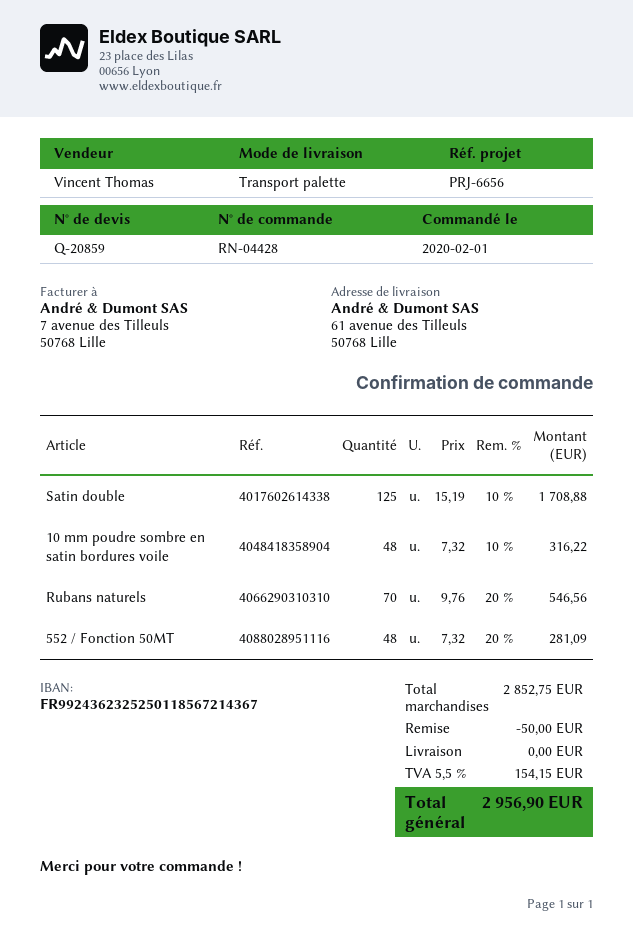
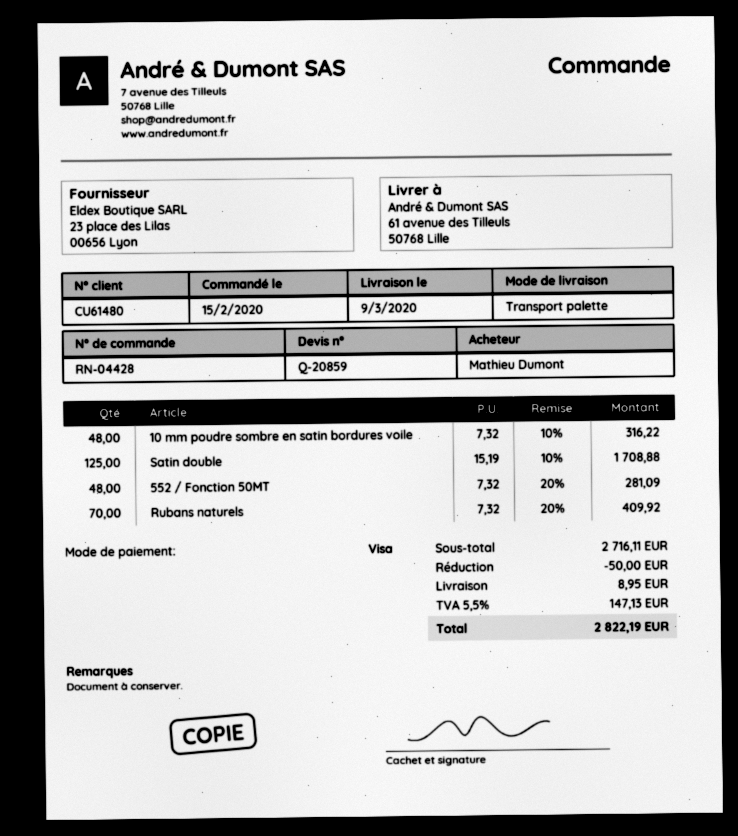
order date: 2020-02-01 -> 2020-02-15
Rubans naturels: 70 x 9.76 - 20% = 546.56 -> 70 x 7.32 - 20% = 409.92
subtotal: 2852.75 -> 2716.11
shipping: 0.00 -> 8.95
tax: 5.5% = 154.15 -> 5.5% = 147.13
total: 2956.90 -> 2822.19

